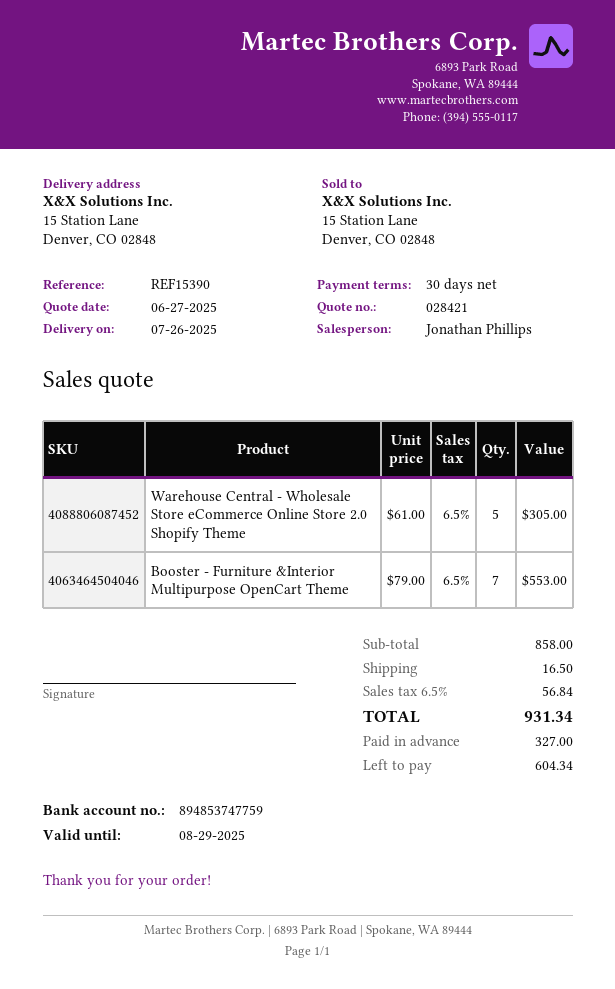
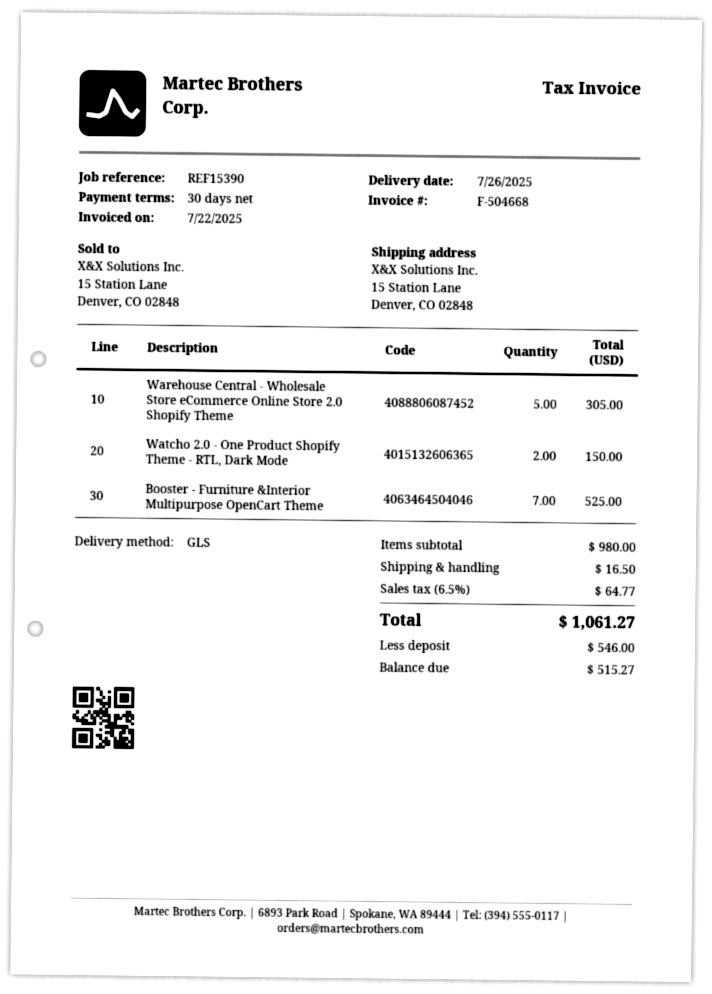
Booster - Furniture &Interior Multipurpose OpenCart Theme: 7 for 553.00 -> 7 for 525.00
Watcho 2.0 - One Product Shopify Theme - RTL, Dark Mode: none -> 2 for 150.00
subtotal: 858.00 -> 980.00
tax: 6.5% = 56.84 -> 6.5% = 64.77
total: 931.34 -> 1061.27
deposit: 327.00 -> 546.00
balance: 604.34 -> 515.27

